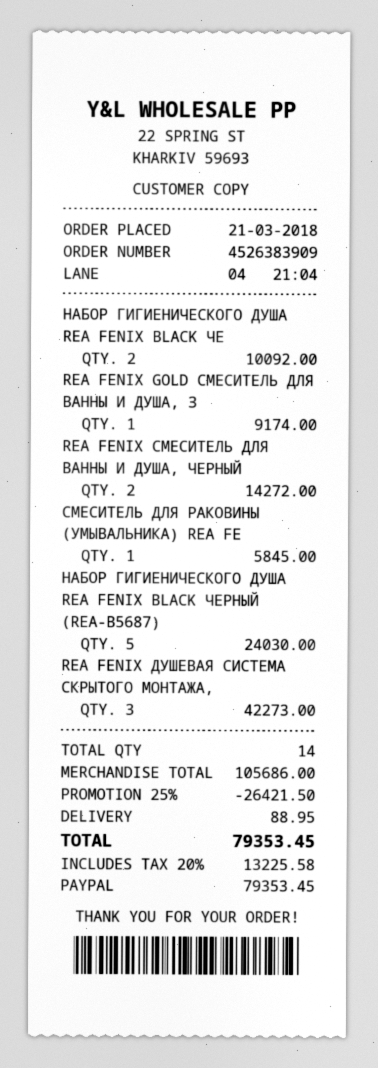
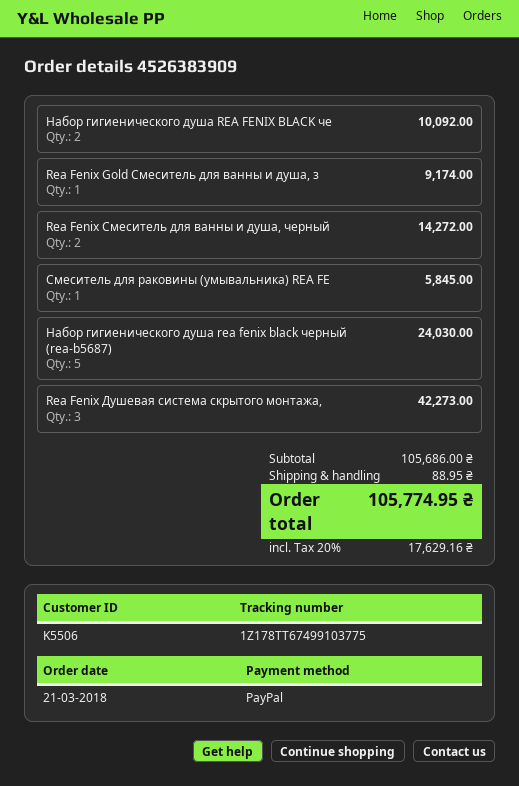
discount: 25% = 26421.50 -> none
tax: 20% = 13225.58 -> 20% = 17629.16
total: 79353.45 -> 105774.95

